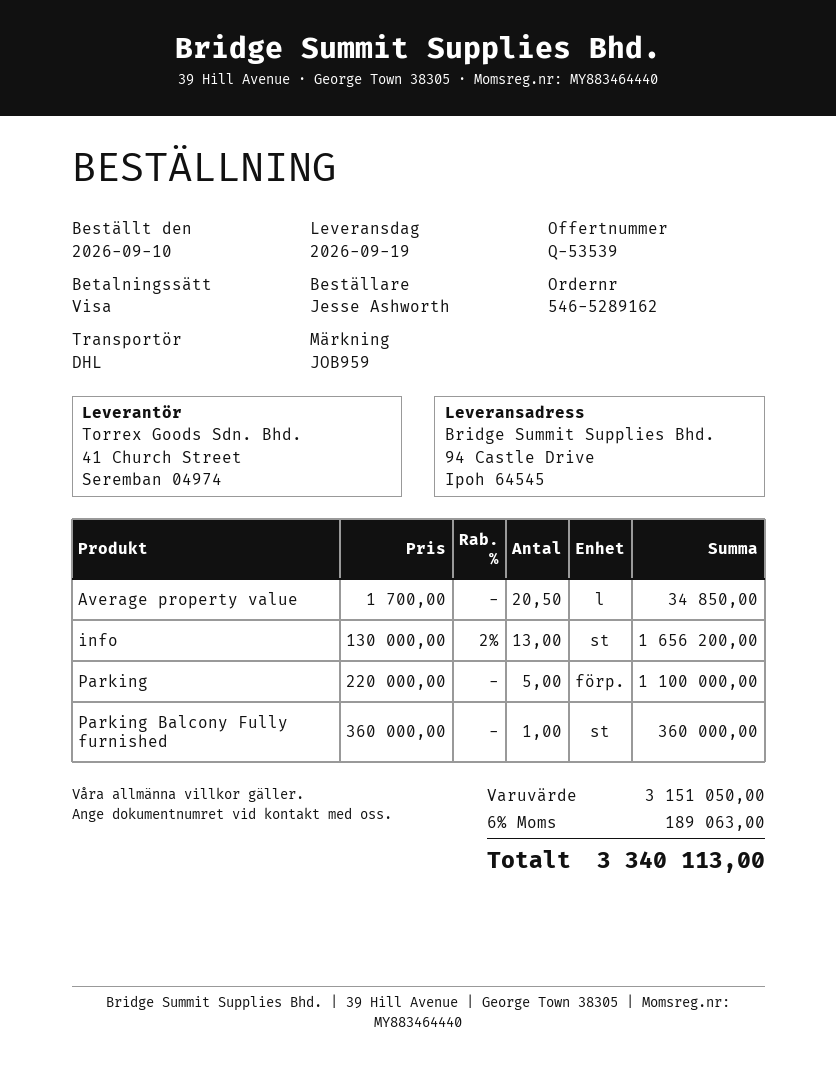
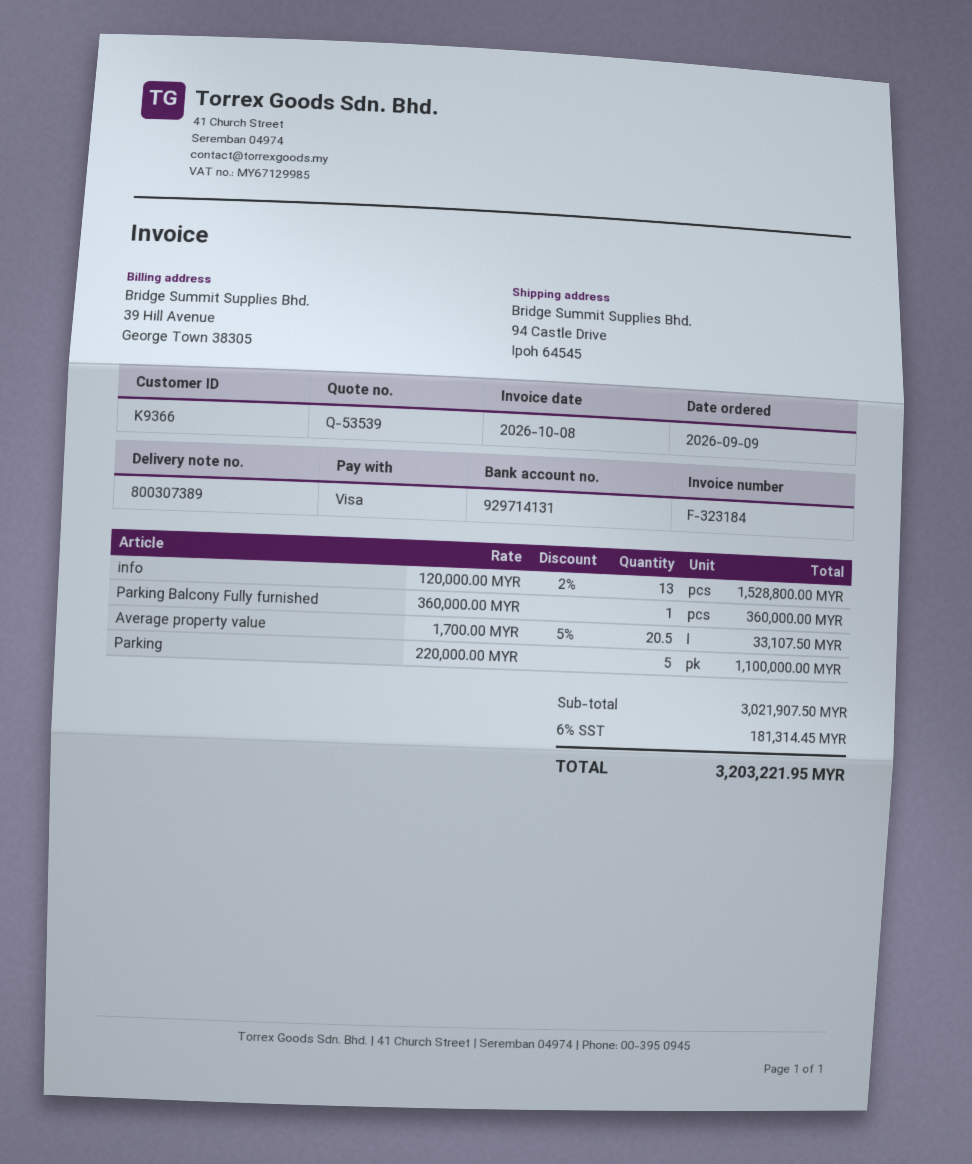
order date: 2026-09-10 -> 2026-09-09
Average property value: 20.5 x 1700.00 = 34850.00 -> 20.5 x 1700.00 - 5% = 33107.50
info: 13 x 130000.00 - 2% = 1656200.00 -> 13 x 120000.00 - 2% = 1528800.00
subtotal: 3151050.00 -> 3021907.50
tax: 6% = 189063.00 -> 6% = 181314.45
total: 3340113.00 -> 3203221.95

